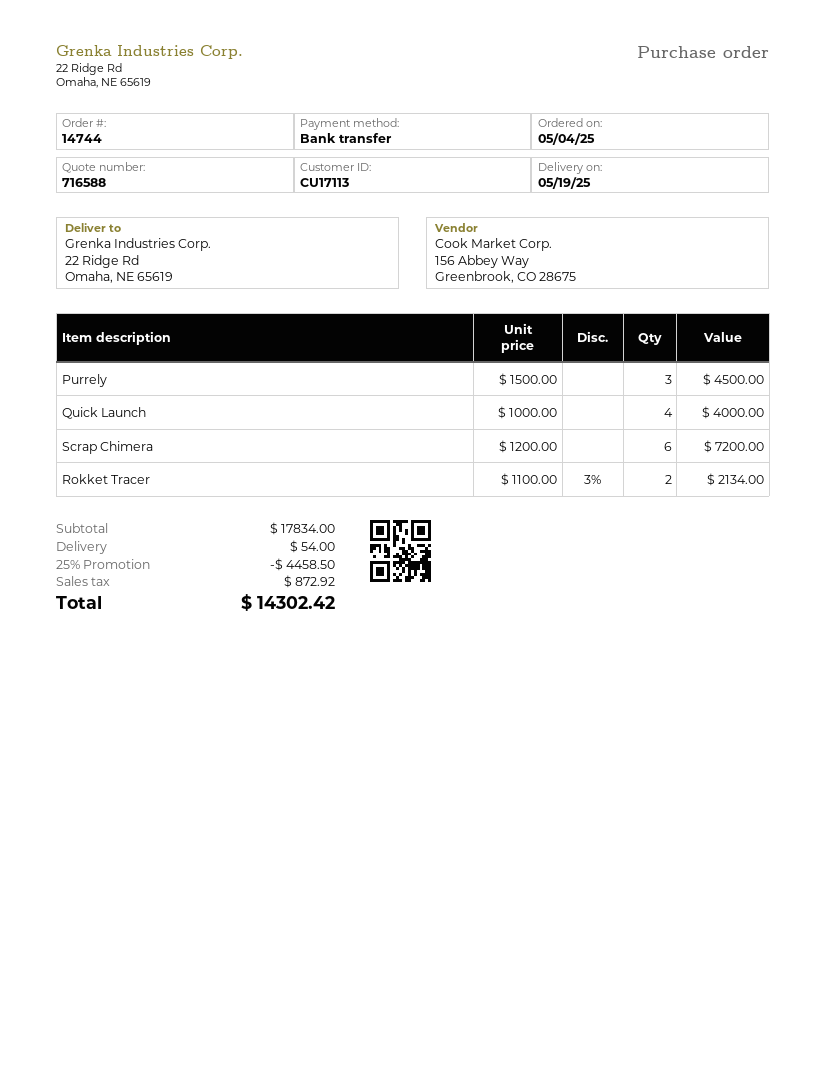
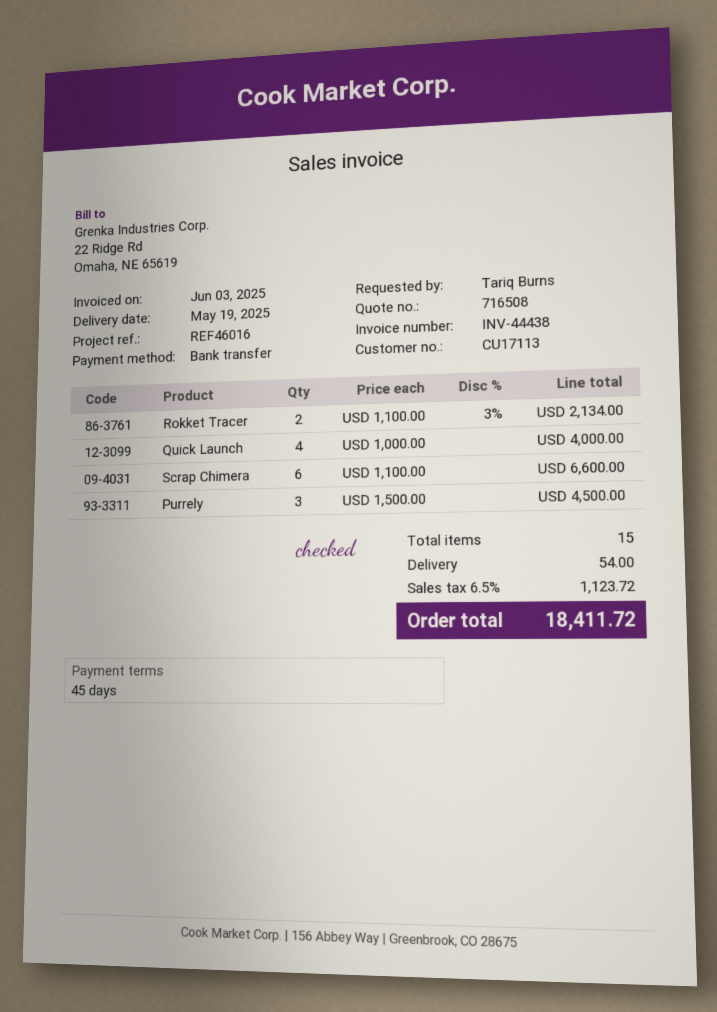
quote number: 716588 -> 716508
Scrap Chimera: 6 x 1200.00 = 7200.00 -> 6 x 1100.00 = 6600.00
discount: 25% = 4458.50 -> none
tax: 872.92 -> 1123.72
total: 14302.42 -> 18411.72

